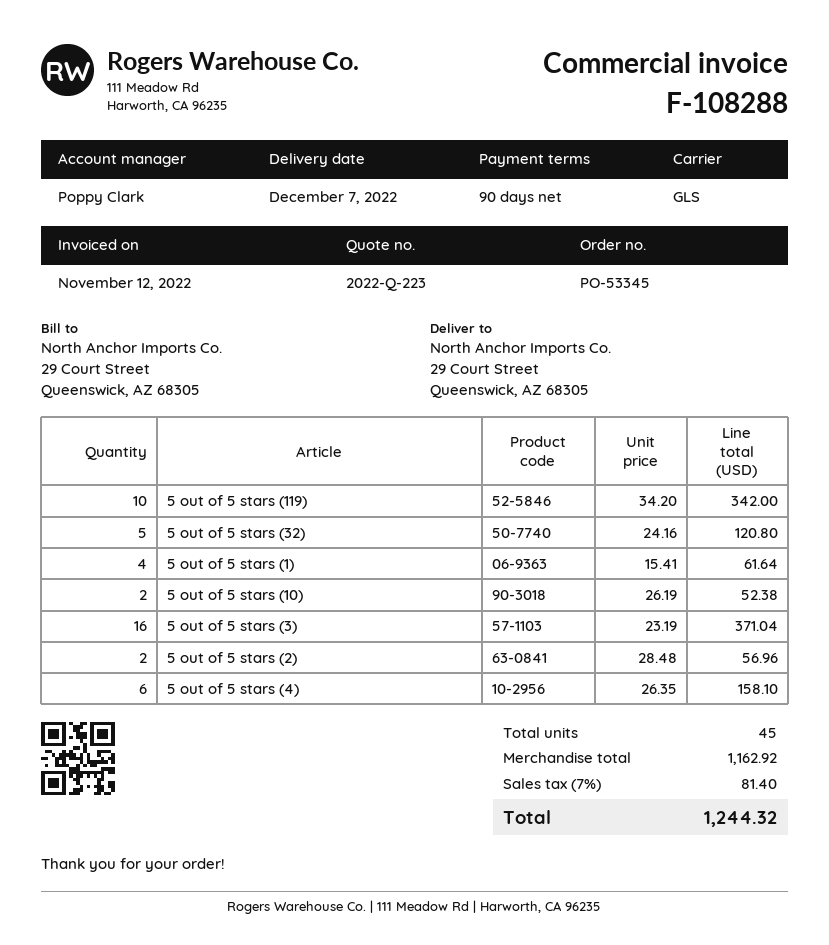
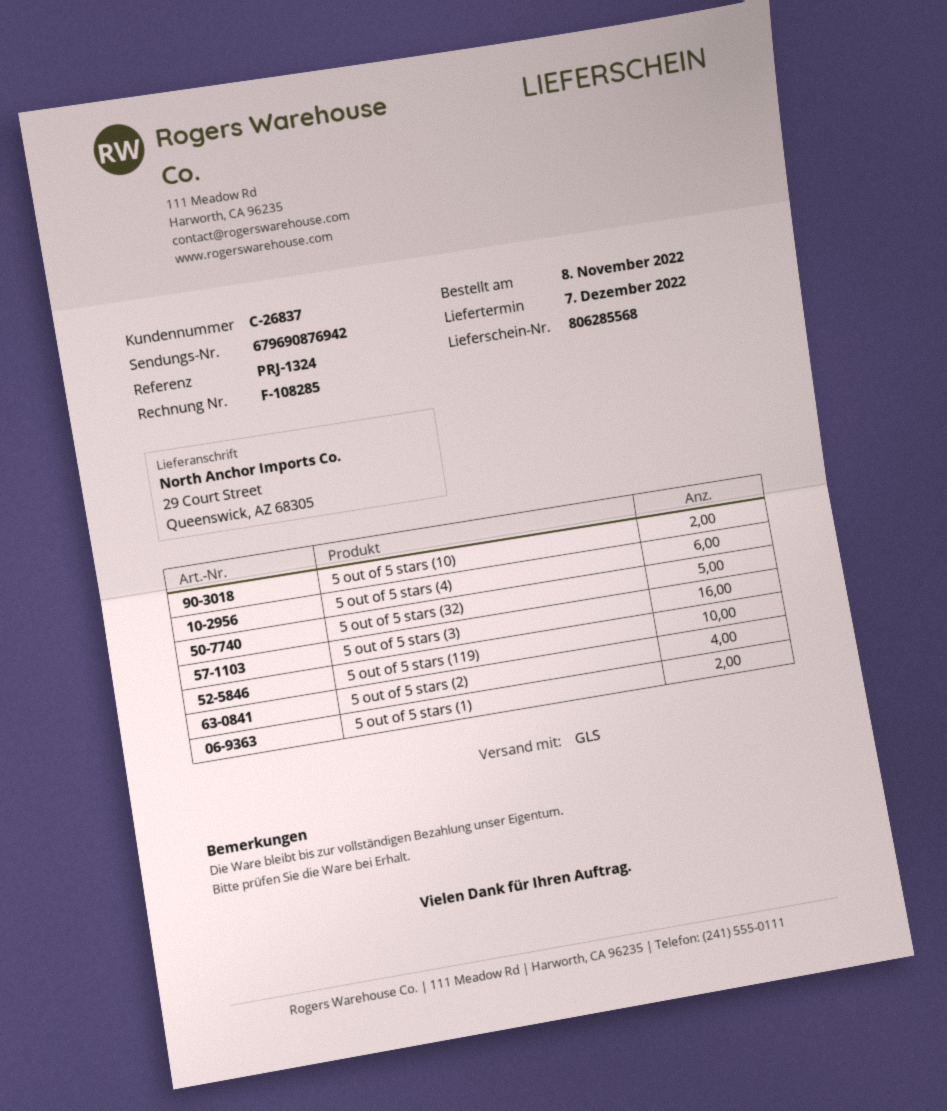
invoice number: F-108288 -> F-108285
5 out of 5 stars (1): 4 -> 2
5 out of 5 stars (2): 2 -> 4

